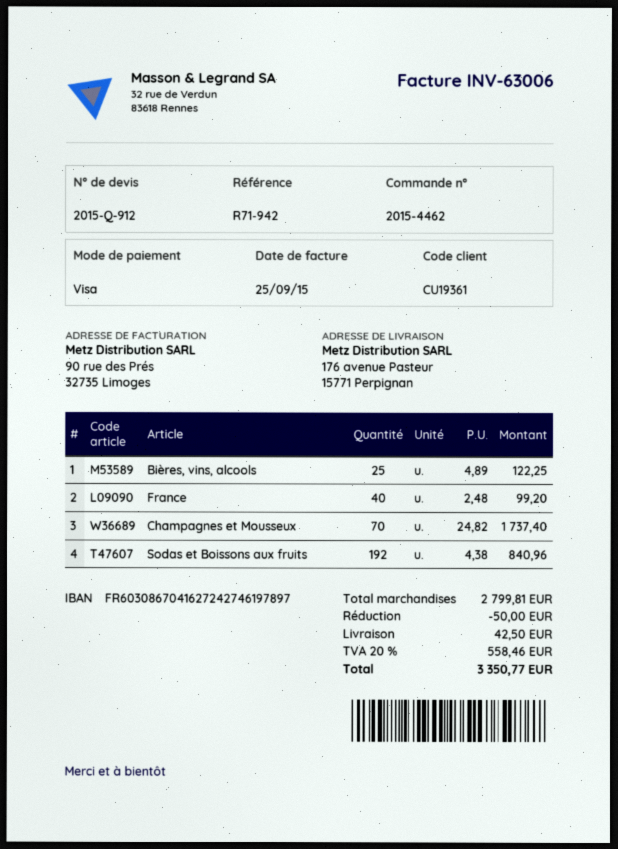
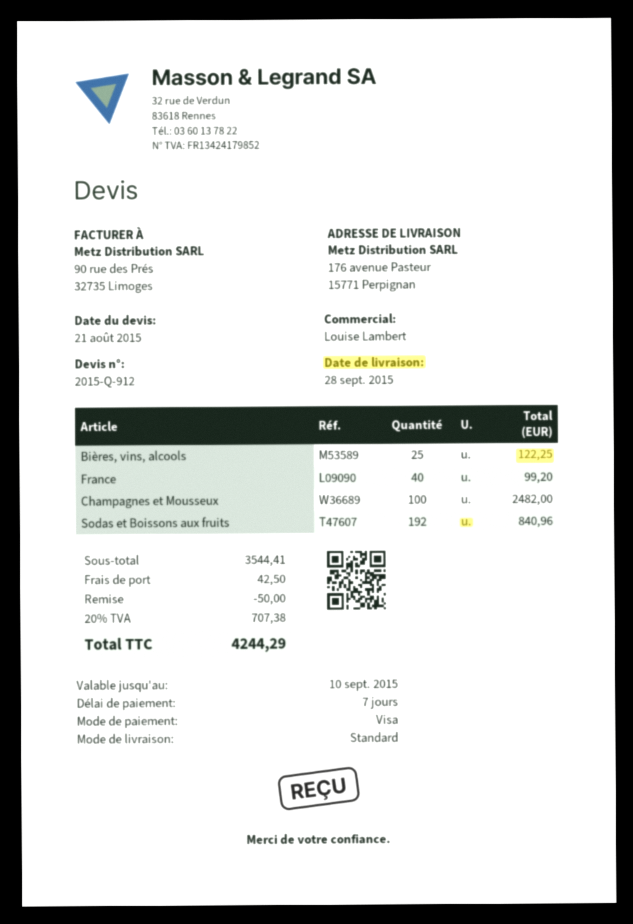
Champagnes et Mousseux: 70 for 1737.40 -> 100 for 2482.00
subtotal: 2799.81 -> 3544.41
tax: 20% = 558.46 -> 20% = 707.38
total: 3350.77 -> 4244.29

